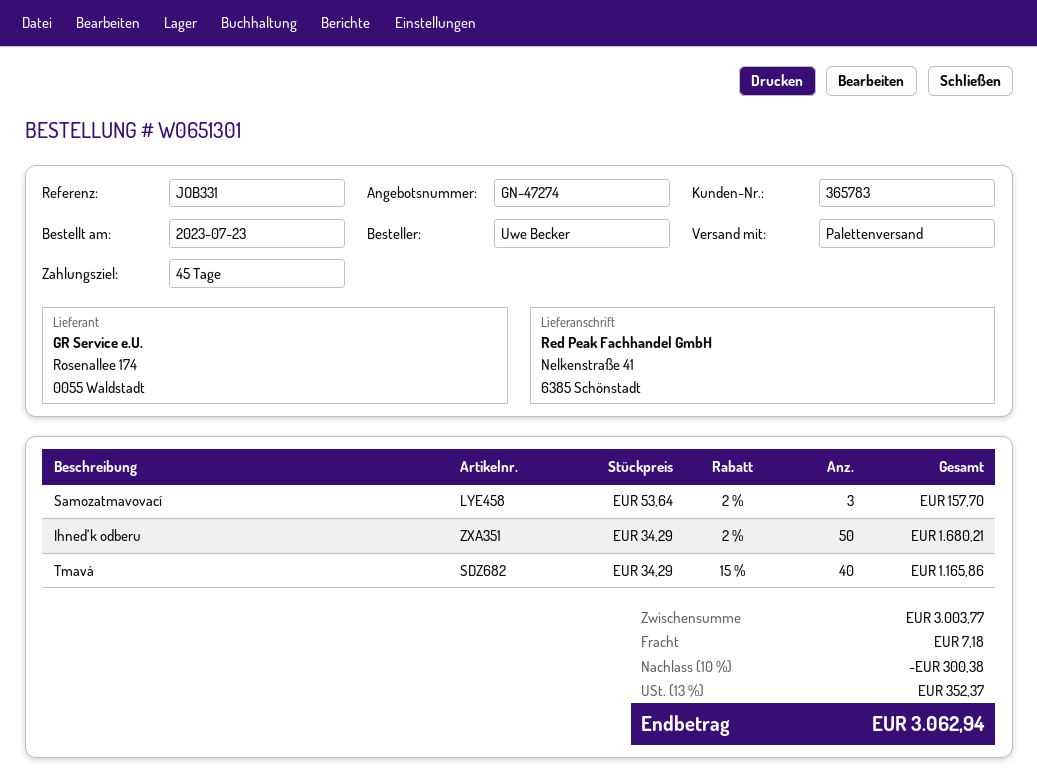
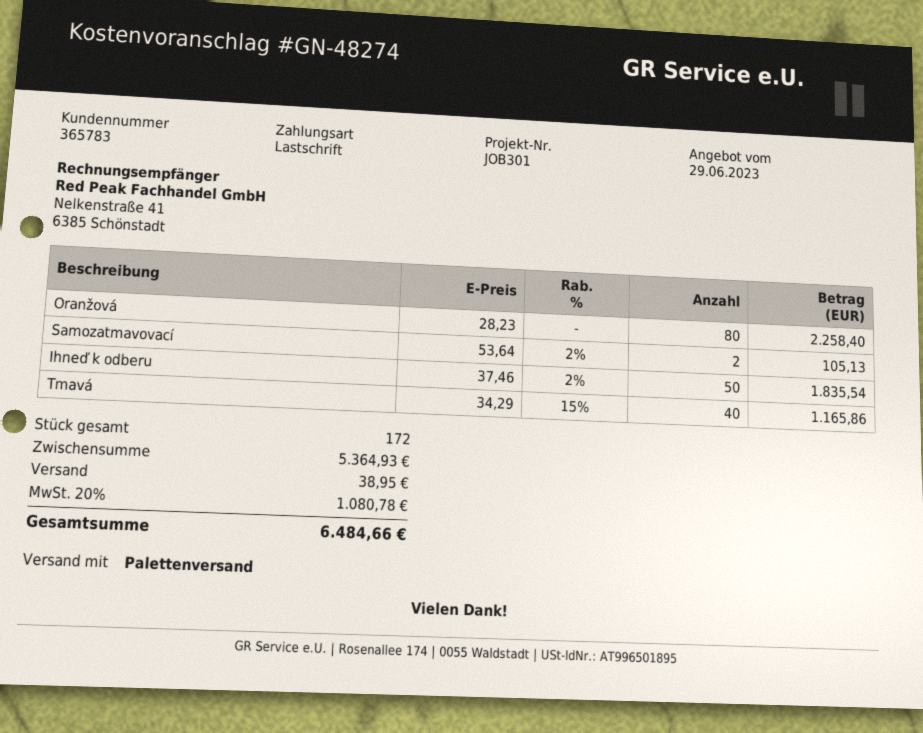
quote number: GN-47274 -> GN-48274
reference: JOB331 -> JOB301
Samozatmavovací: 3 x 53.64 - 2% = 157.70 -> 2 x 53.64 - 2% = 105.13
Ihneď k odberu: 50 x 34.29 - 2% = 1680.21 -> 50 x 37.46 - 2% = 1835.54
Oranžová: none -> 80 x 28.23 = 2258.40
subtotal: 3003.77 -> 5364.93
discount: 10% = 300.38 -> none
shipping: 7.18 -> 38.95
tax: 13% = 352.37 -> 20% = 1080.78
total: 3062.94 -> 6484.66

